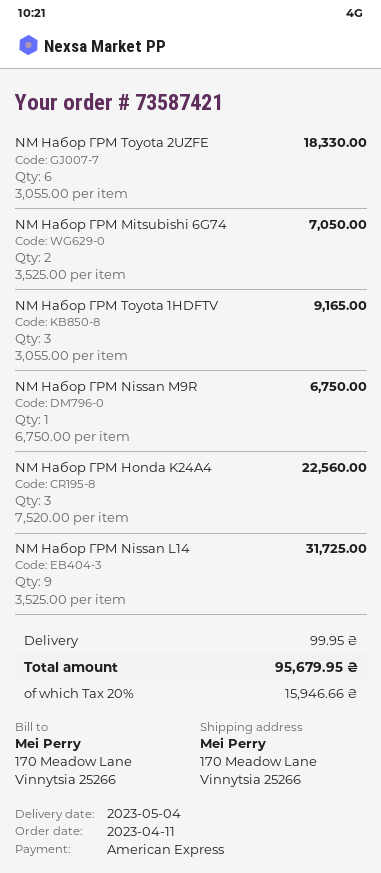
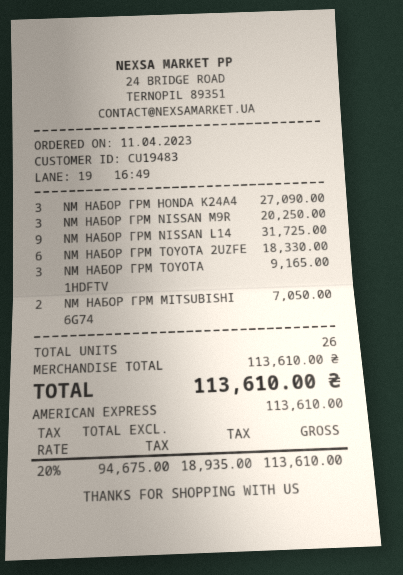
NM Набор ГРМ Nissan M9R: 1 for 6750.00 -> 3 for 20250.00
NM Набор ГРМ Honda K24A4: 3 for 22560.00 -> 3 for 27090.00
shipping: 99.95 -> none
tax: 20% = 15946.66 -> 20% = 18935.00
total: 95679.95 -> 113610.00

